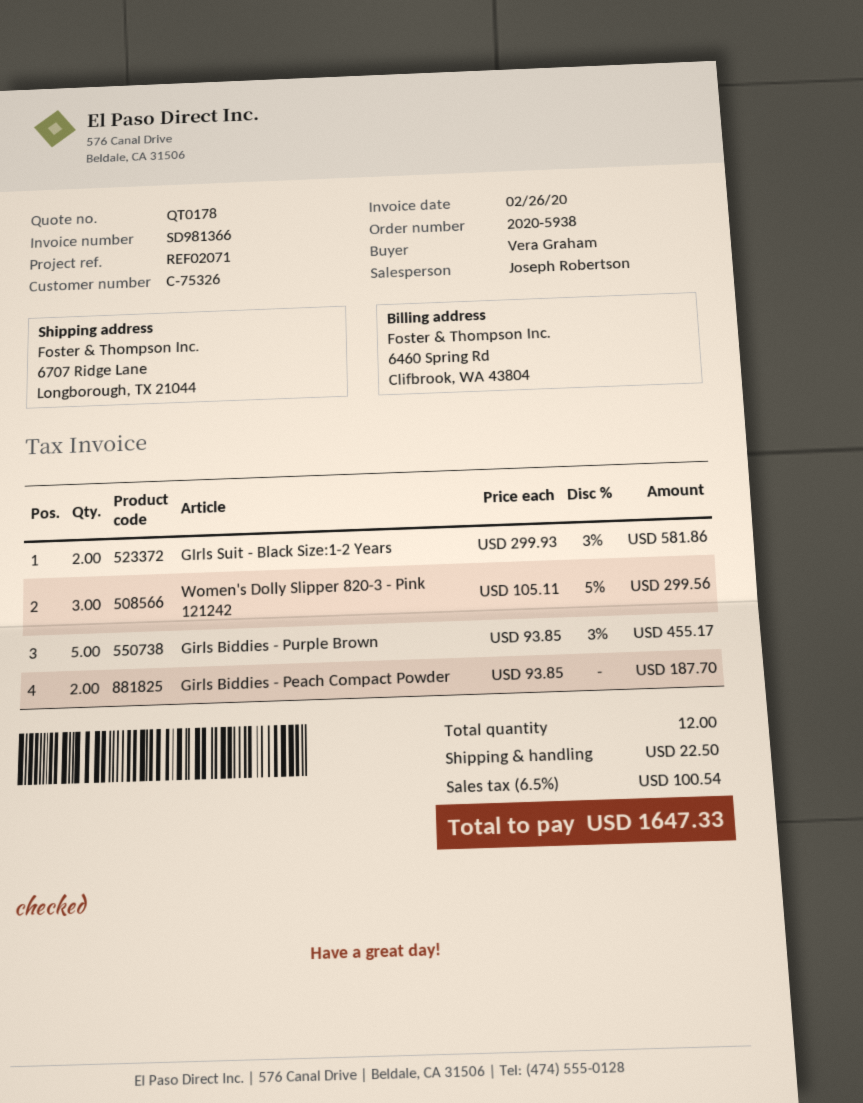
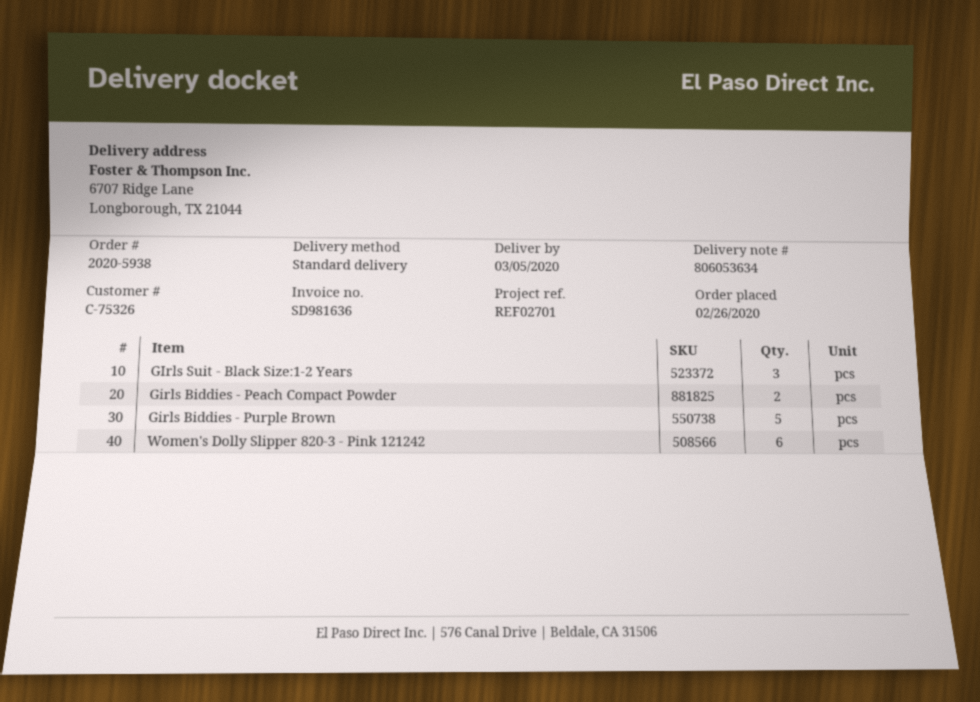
invoice number: SD981366 -> SD981636
reference: REF02071 -> REF02701
GIrls Suit - Black Size:1-2 Years: 2 -> 3
Women's Dolly Slipper 820-3 - Pink 121242: 3 -> 6

